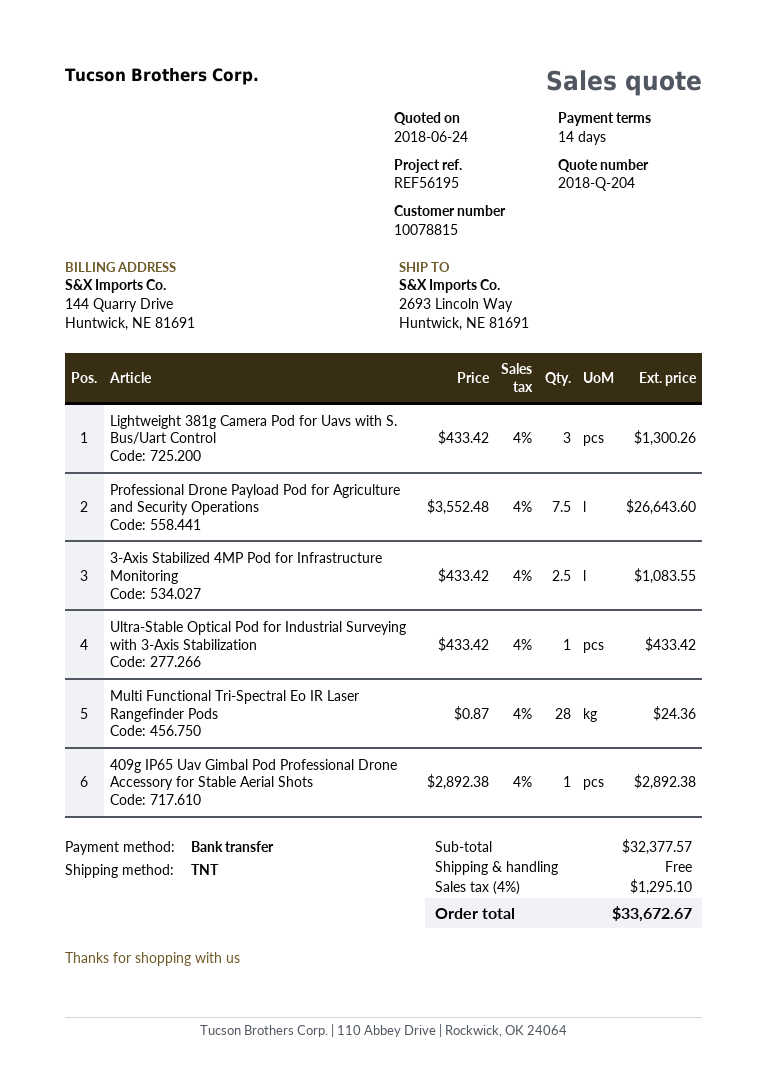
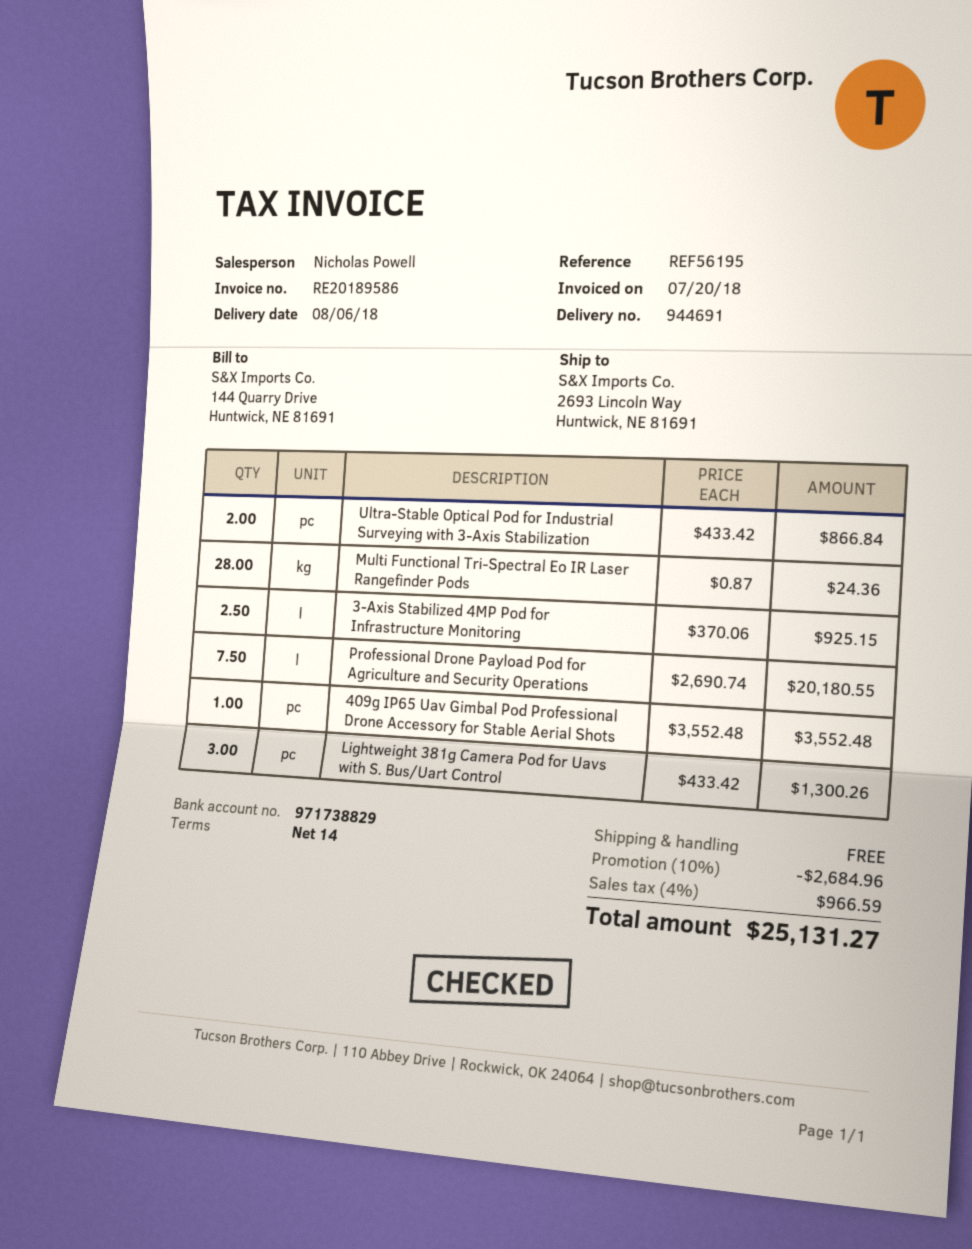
Professional Drone Payload Pod for Agriculture and Security Operations: 7.5 x 3552.48 = 26643.60 -> 7.5 x 2690.74 = 20180.55
3-Axis Stabilized 4MP Pod for Infrastructure Monitoring: 2.5 x 433.42 = 1083.55 -> 2.5 x 370.06 = 925.15
Ultra-Stable Optical Pod for Industrial Surveying with 3-Axis Stabilization: 1 x 433.42 = 433.42 -> 2 x 433.42 = 866.84
409g IP65 Uav Gimbal Pod Professional Drone Accessory for Stable Aerial Shots: 1 x 2892.38 = 2892.38 -> 1 x 3552.48 = 3552.48
discount: none -> 10% = 2684.96
tax: 4% = 1295.10 -> 4% = 966.59
total: 33672.67 -> 25131.27

